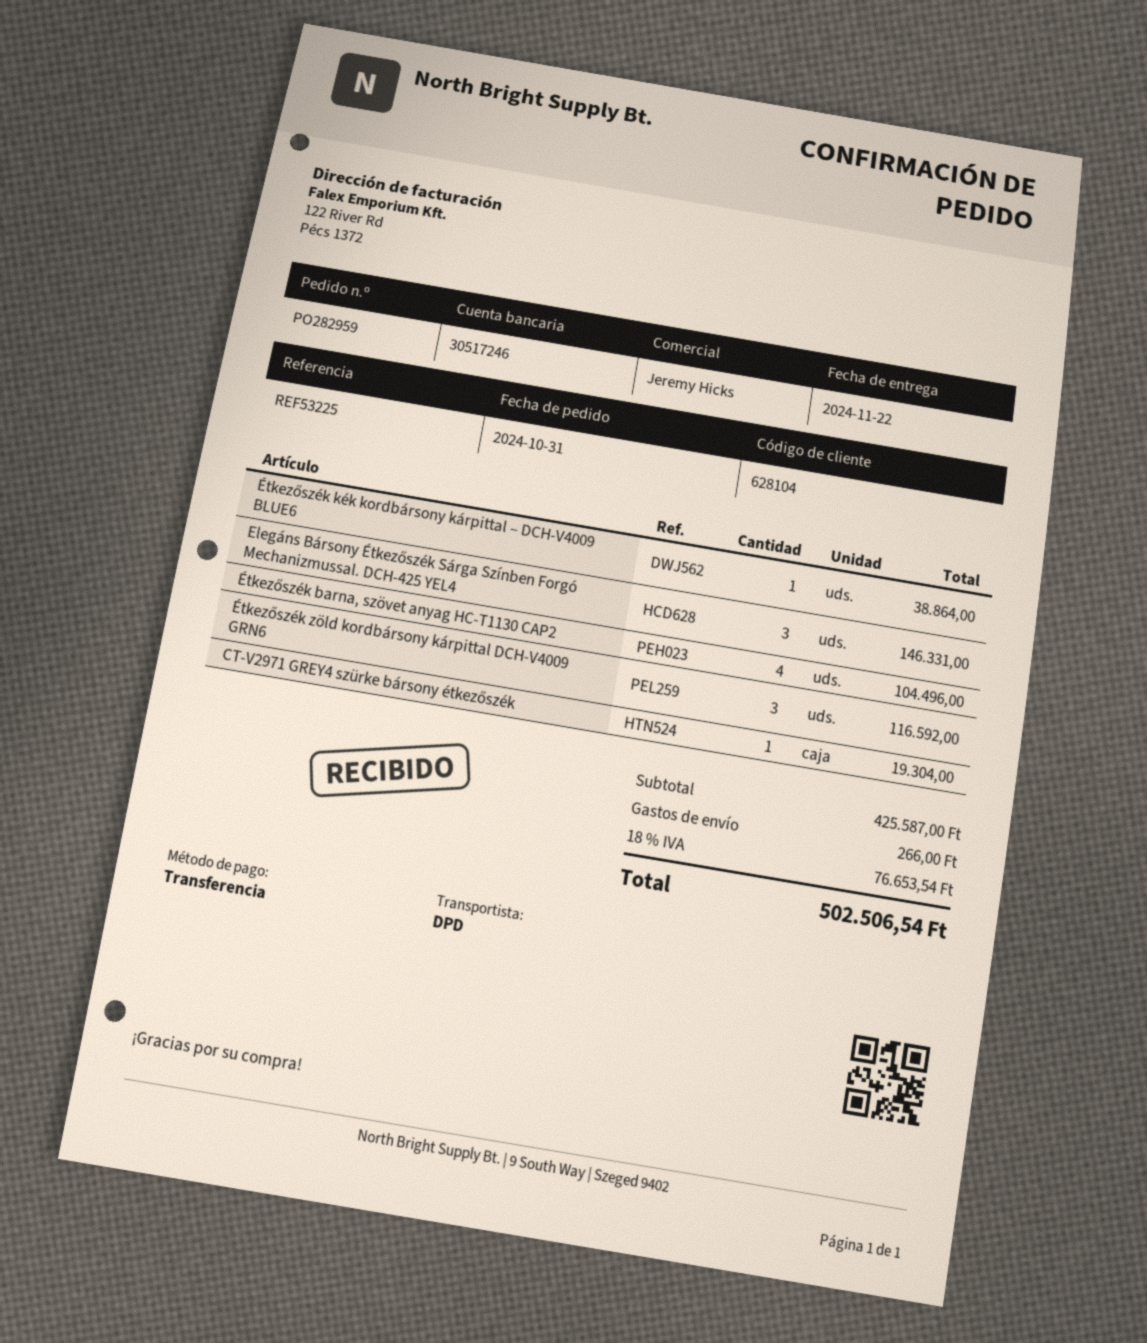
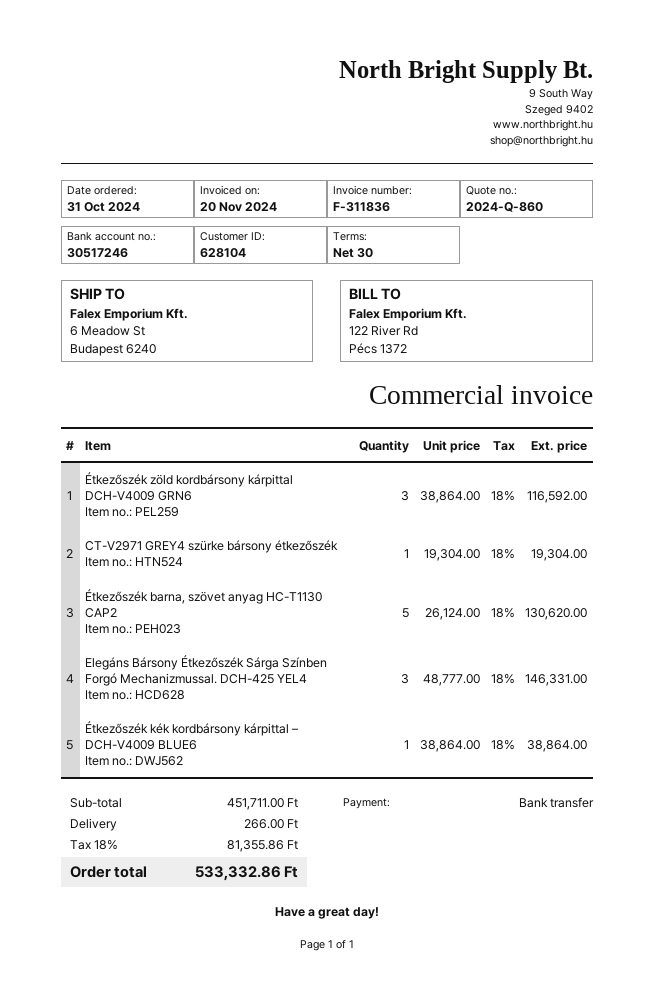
Étkezőszék barna, szövet anyag HC-T1130 CAP2: 4 for 104496.00 -> 5 for 130620.00
subtotal: 425587.00 -> 451711.00
tax: 18% = 76653.54 -> 18% = 81355.86
total: 502506.54 -> 533332.86

